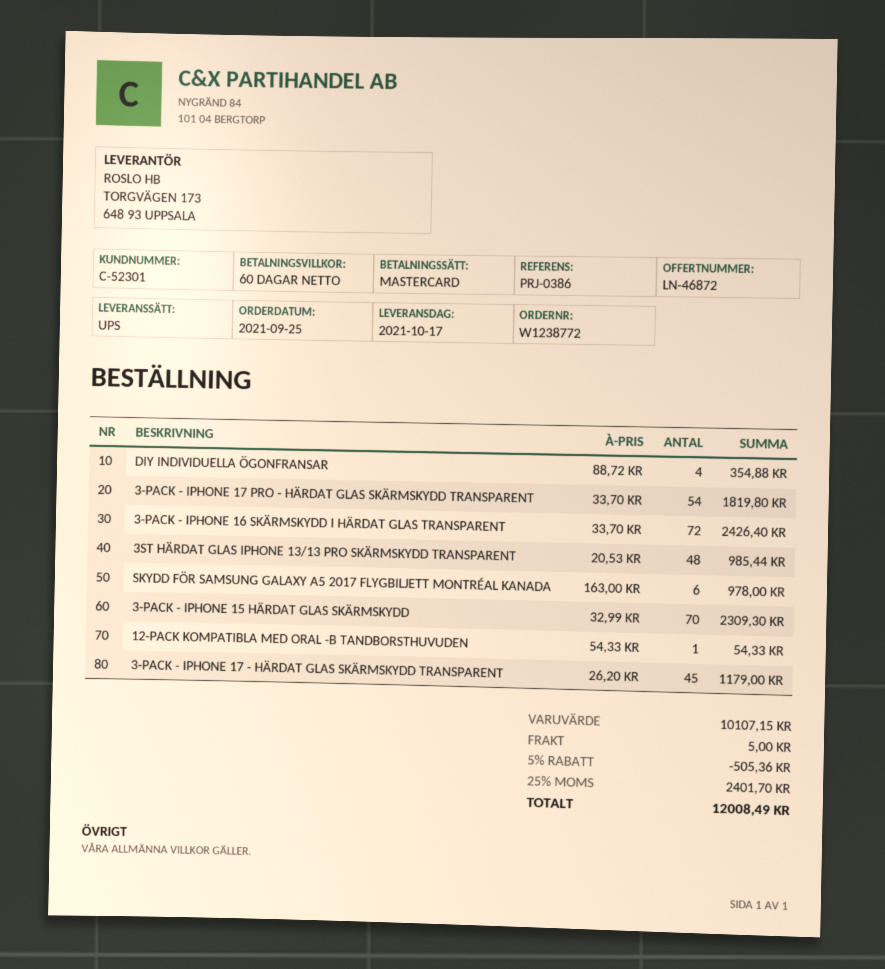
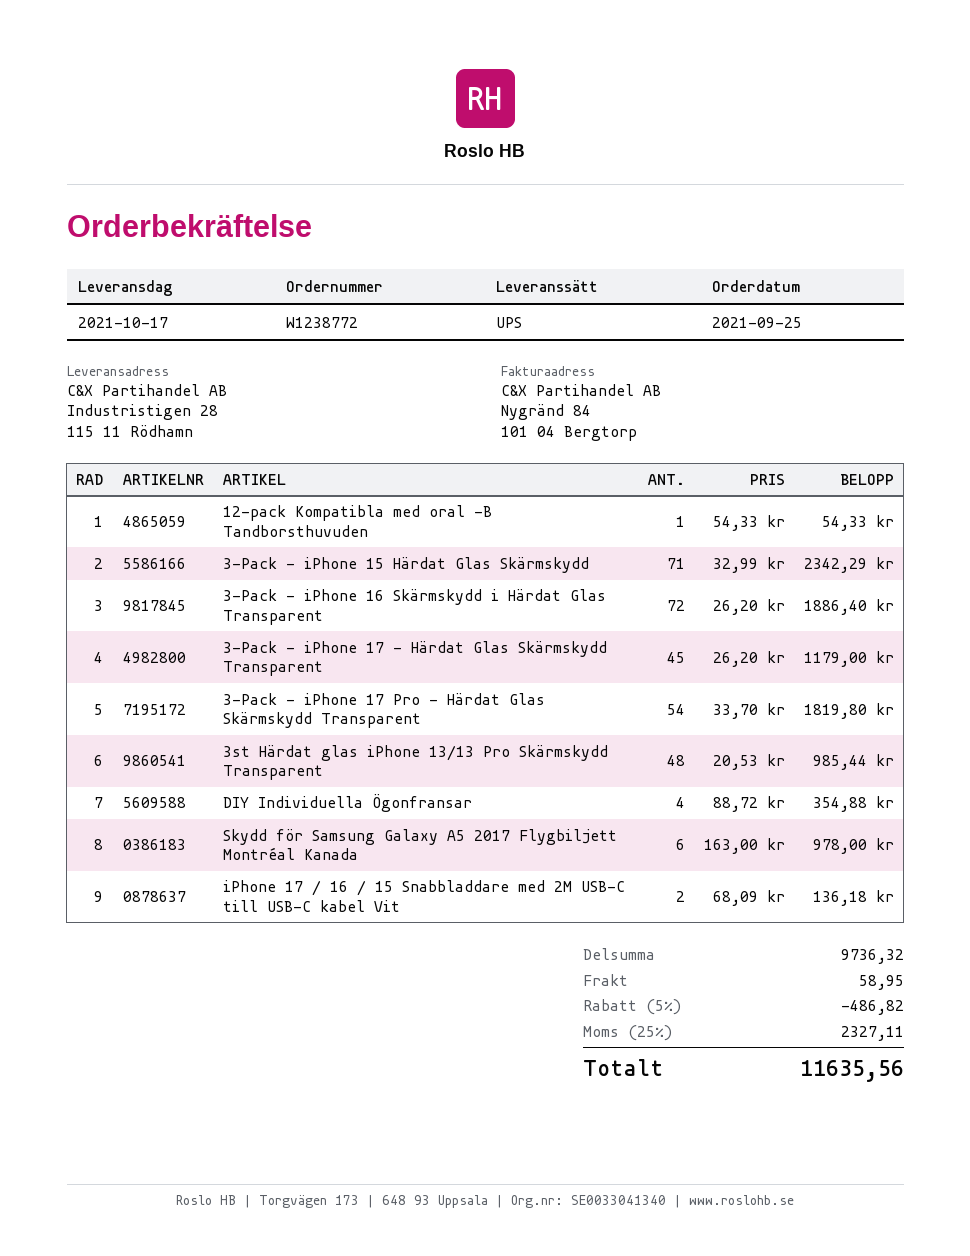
3-PACK - IPHONE 16 SKÄRMSKYDD I HÄRDAT GLAS TRANSPARENT: 72 x 33.70 = 2426.40 -> 72 x 26.20 = 1886.40
3-PACK - IPHONE 15 HÄRDAT GLAS SKÄRMSKYDD: 70 x 32.99 = 2309.30 -> 71 x 32.99 = 2342.29
iPhone 17 / 16 / 15 Snabbladdare med 2M USB-C till USB-C kabel Vit: none -> 2 x 68.09 = 136.18
subtotal: 10107.15 -> 9736.32
discount: 5% = 505.36 -> 5% = 486.82
shipping: 5.00 -> 58.95
tax: 25% = 2401.70 -> 25% = 2327.11
total: 12008.49 -> 11635.56

